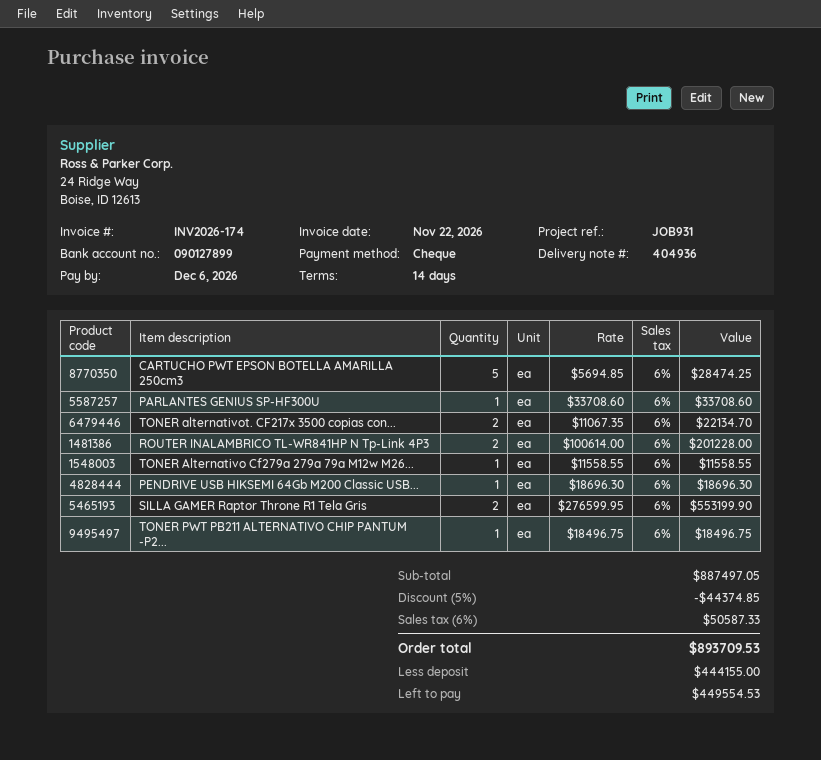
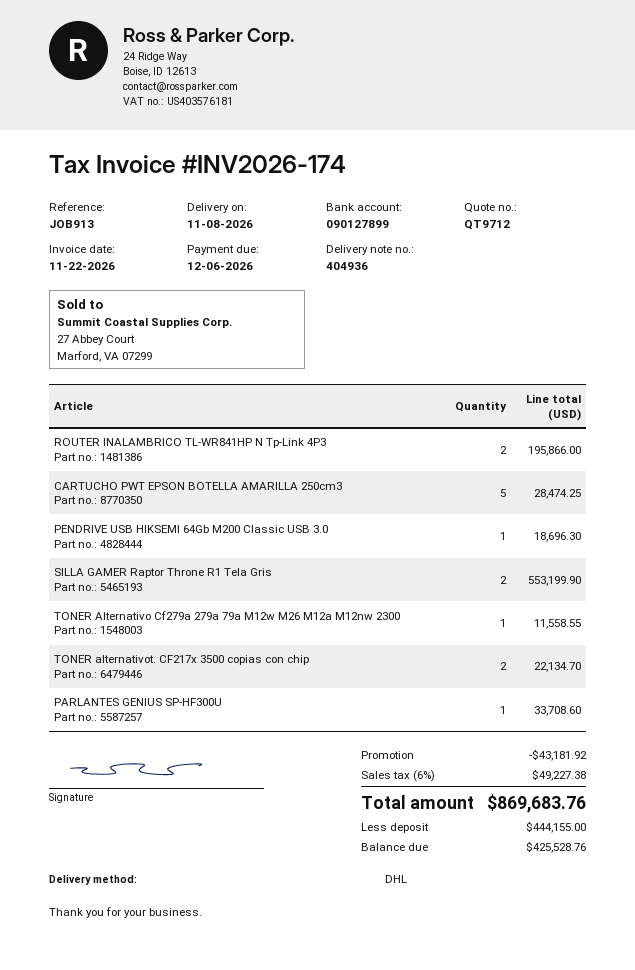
reference: JOB931 -> JOB913
ROUTER INALAMBRICO TL-WR841HP N Tp-Link 4P3: 2 for 201228.00 -> 2 for 195866.00
TONER PWT PB211 ALTERNATIVO CHIP PANTUM -P2...: 1 for 18496.75 -> none
discount: 44374.85 -> 43181.92
tax: 6% = 50587.33 -> 6% = 49227.38
total: 893709.53 -> 869683.76
balance: 449554.53 -> 425528.76

